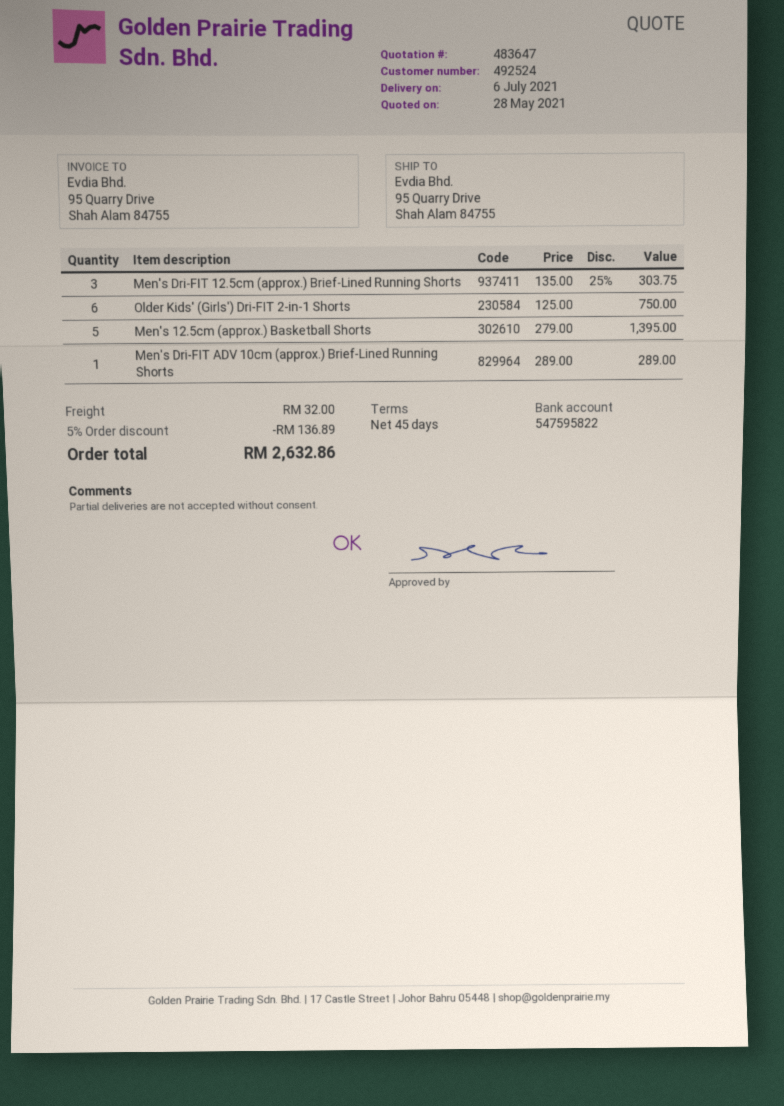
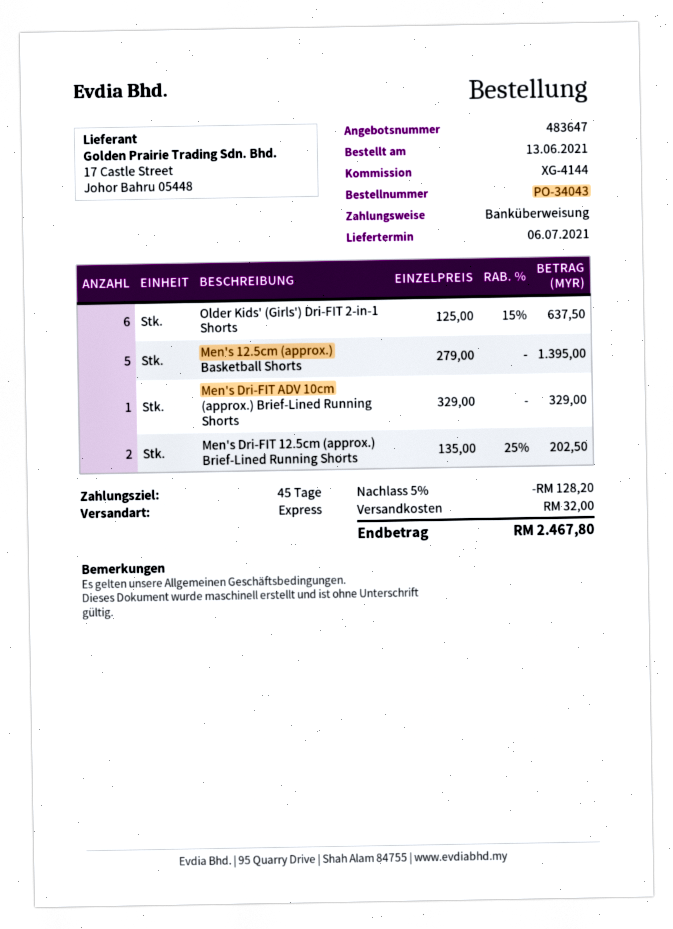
Men's Dri-FIT 12.5cm (approx.) Brief-Lined Running Shorts: 3 x 135.00 - 25% = 303.75 -> 2 x 135.00 - 25% = 202.50
Older Kids' (Girls') Dri-FIT 2-in-1 Shorts: 6 x 125.00 = 750.00 -> 6 x 125.00 - 15% = 637.50
Men's Dri-FIT ADV 10cm (approx.) Brief-Lined Running Shorts: 1 x 289.00 = 289.00 -> 1 x 329.00 = 329.00
discount: 5% = 136.89 -> 5% = 128.20
total: 2632.86 -> 2467.80

